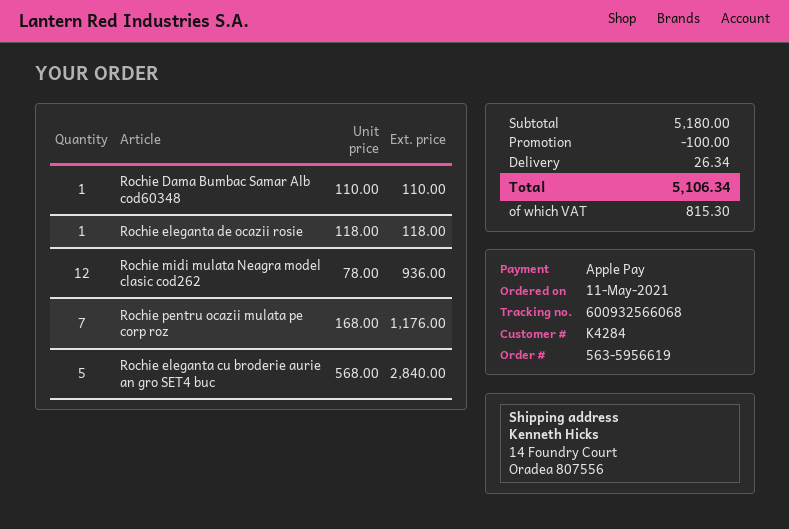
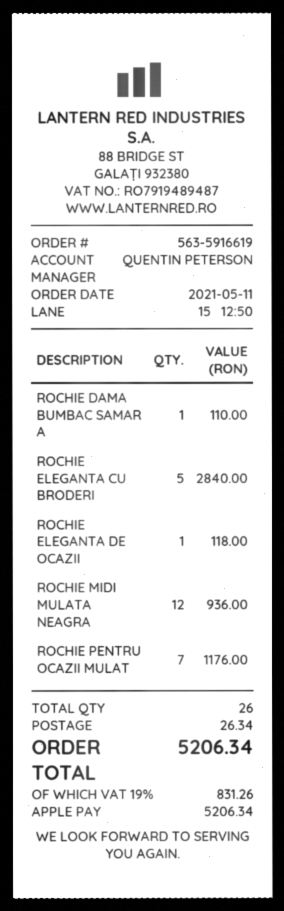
order number: 563-5956619 -> 563-5916619
discount: 100.00 -> none
tax: 815.30 -> 831.26
total: 5106.34 -> 5206.34

